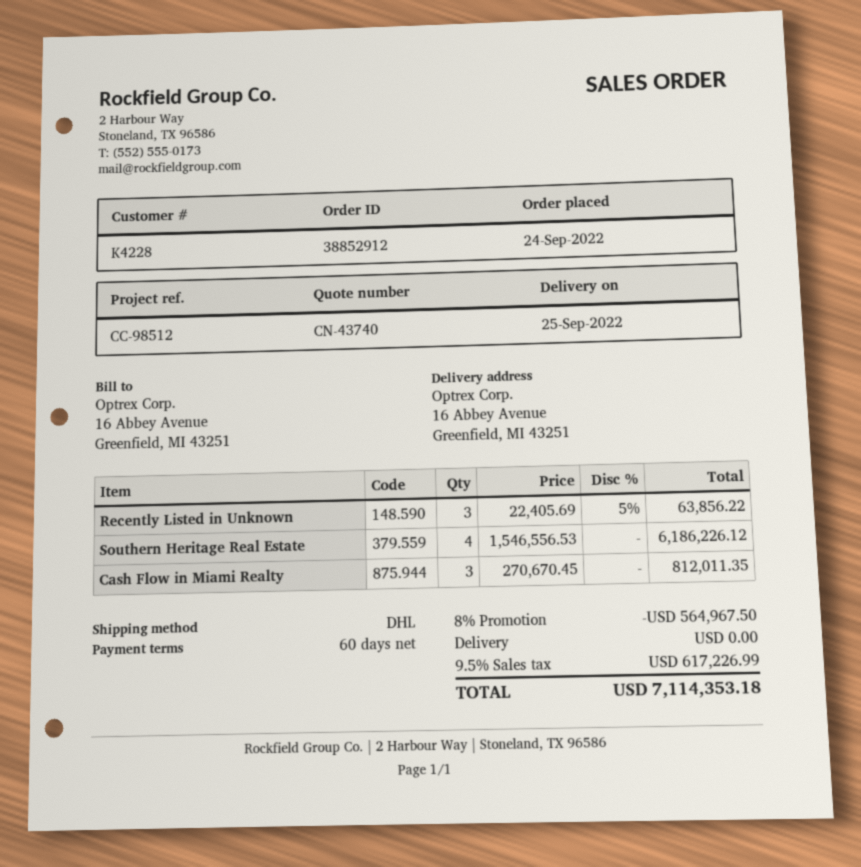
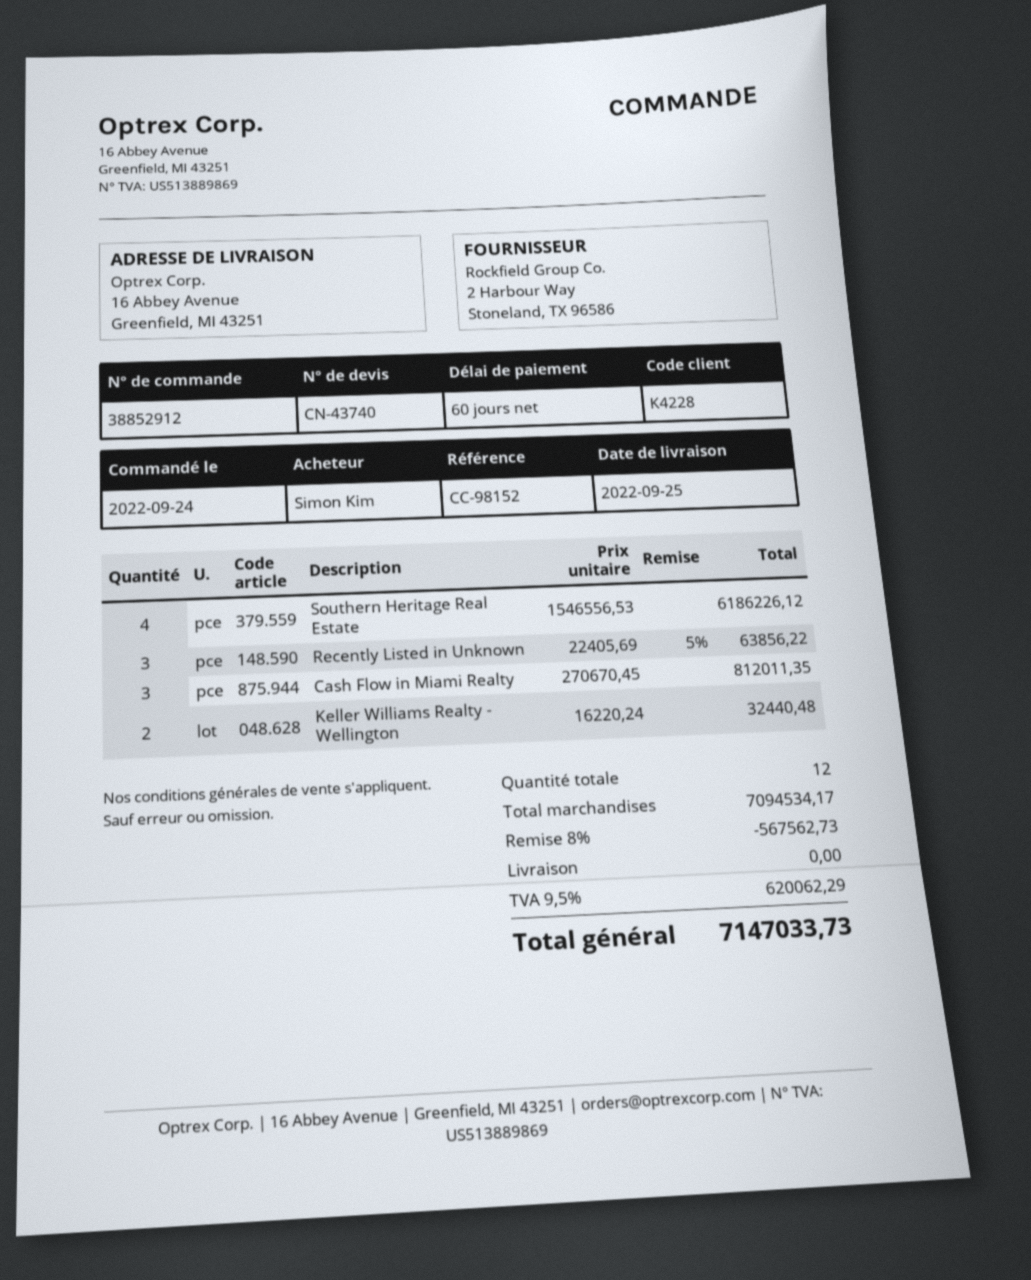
reference: CC-98512 -> CC-98152
Keller Williams Realty - Wellington: none -> 2 x 16220.24 = 32440.48
discount: 8% = 564967.50 -> 8% = 567562.73
tax: 9.5% = 617226.99 -> 9.5% = 620062.29
total: 7114353.18 -> 7147033.73

